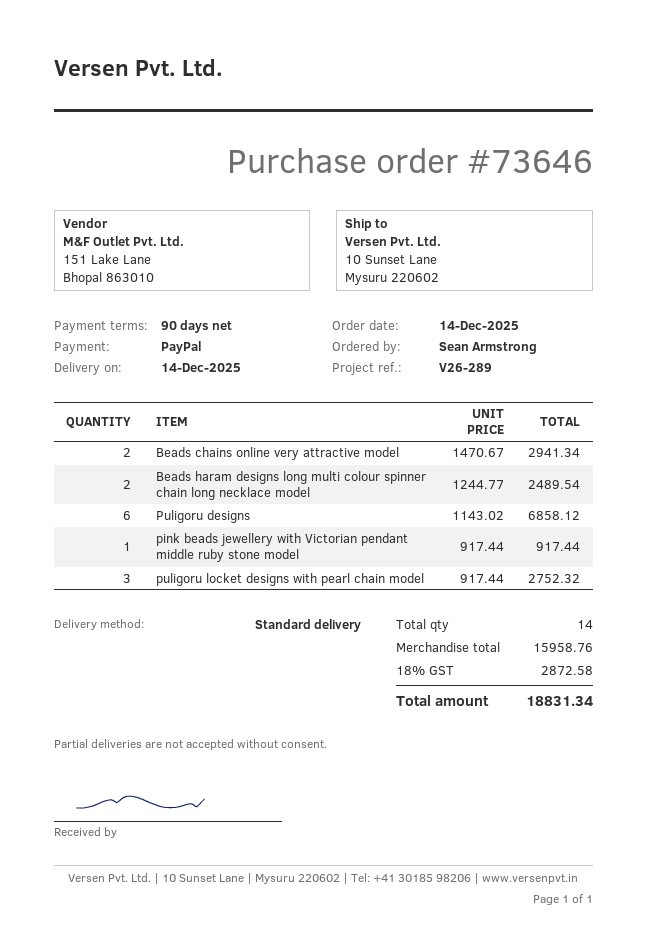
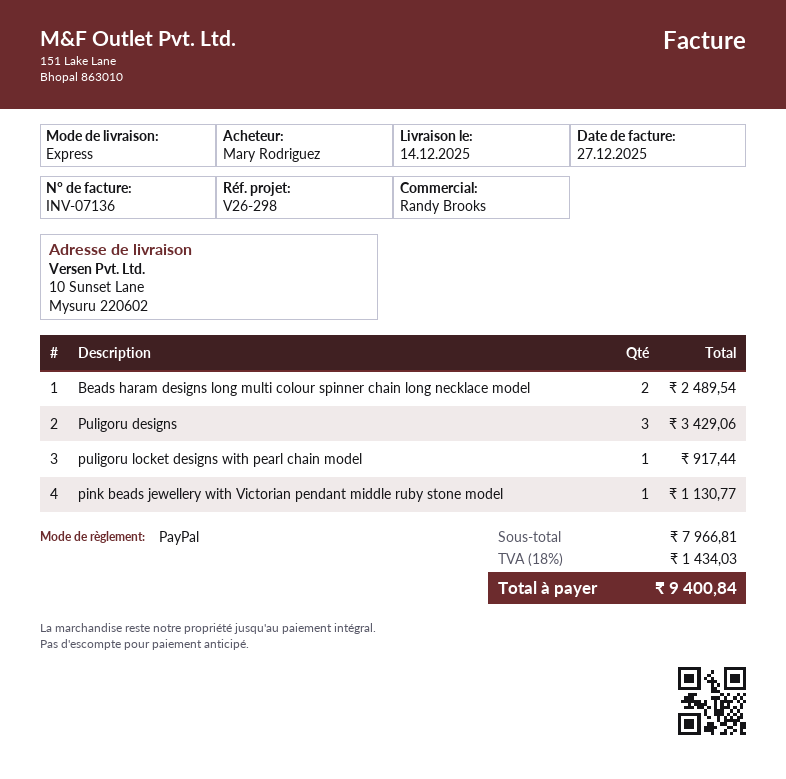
reference: V26-289 -> V26-298
ordered by: Sean Armstrong -> Mary Rodriguez
shipping method: standard -> express
Beads chains online very attractive model: 2 for 2941.34 -> none
Puligoru designs: 6 for 6858.12 -> 3 for 3429.06
pink beads jewellery with Victorian pendant middle ruby stone model: 1 for 917.44 -> 1 for 1130.77
puligoru locket designs with pearl chain model: 3 for 2752.32 -> 1 for 917.44
subtotal: 15958.76 -> 7966.81
tax: 18% = 2872.58 -> 18% = 1434.03
total: 18831.34 -> 9400.84

